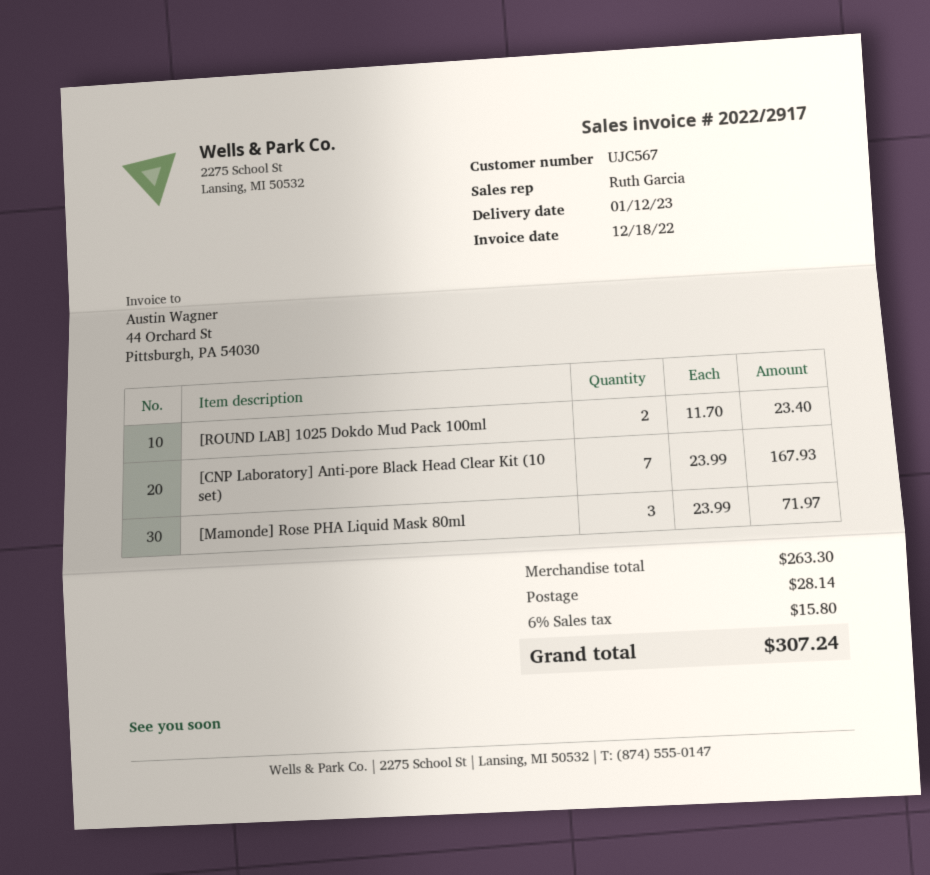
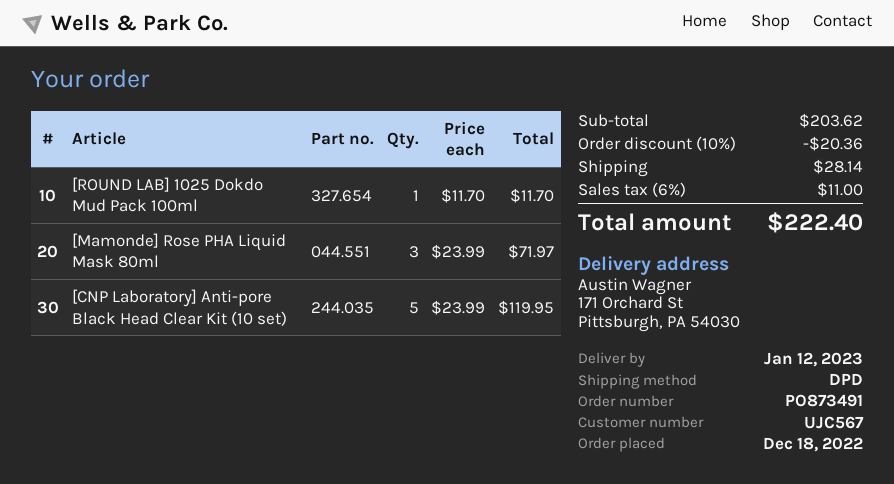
[ROUND LAB] 1025 Dokdo Mud Pack 100ml: 2 x 11.70 = 23.40 -> 1 x 11.70 = 11.70
[CNP Laboratory] Anti-pore Black Head Clear Kit (10 set): 7 x 23.99 = 167.93 -> 5 x 23.99 = 119.95
subtotal: 263.30 -> 203.62
discount: none -> 10% = 20.36
tax: 6% = 15.80 -> 6% = 11.00
total: 307.24 -> 222.40

